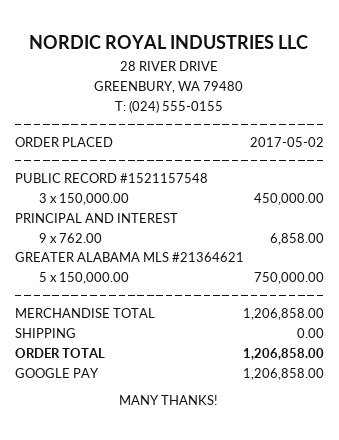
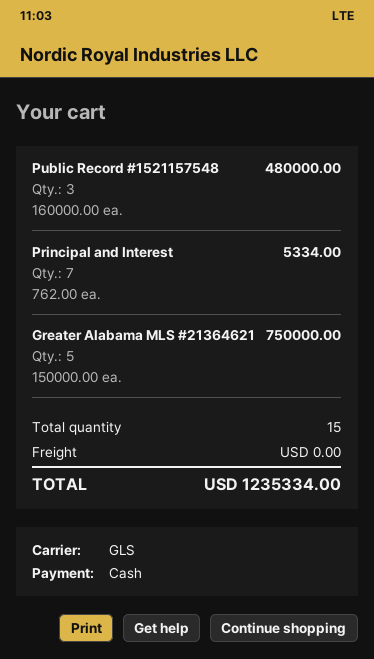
payment method: Google Pay -> cash
PUBLIC RECORD #1521157548: 3 x 150000.00 = 450000.00 -> 3 x 160000.00 = 480000.00
PRINCIPAL AND INTEREST: 9 x 762.00 = 6858.00 -> 7 x 762.00 = 5334.00
total: 1206858.00 -> 1235334.00

